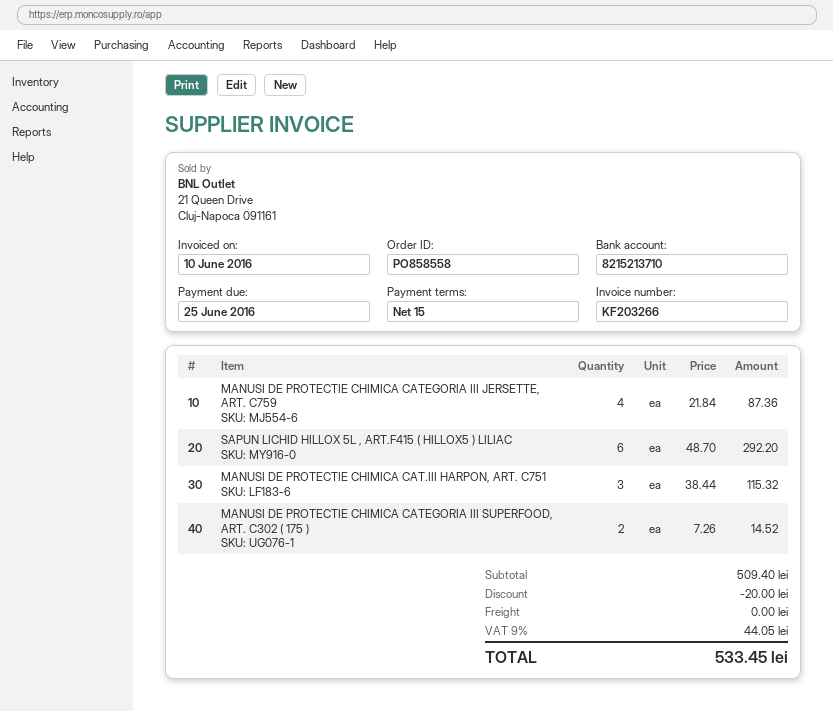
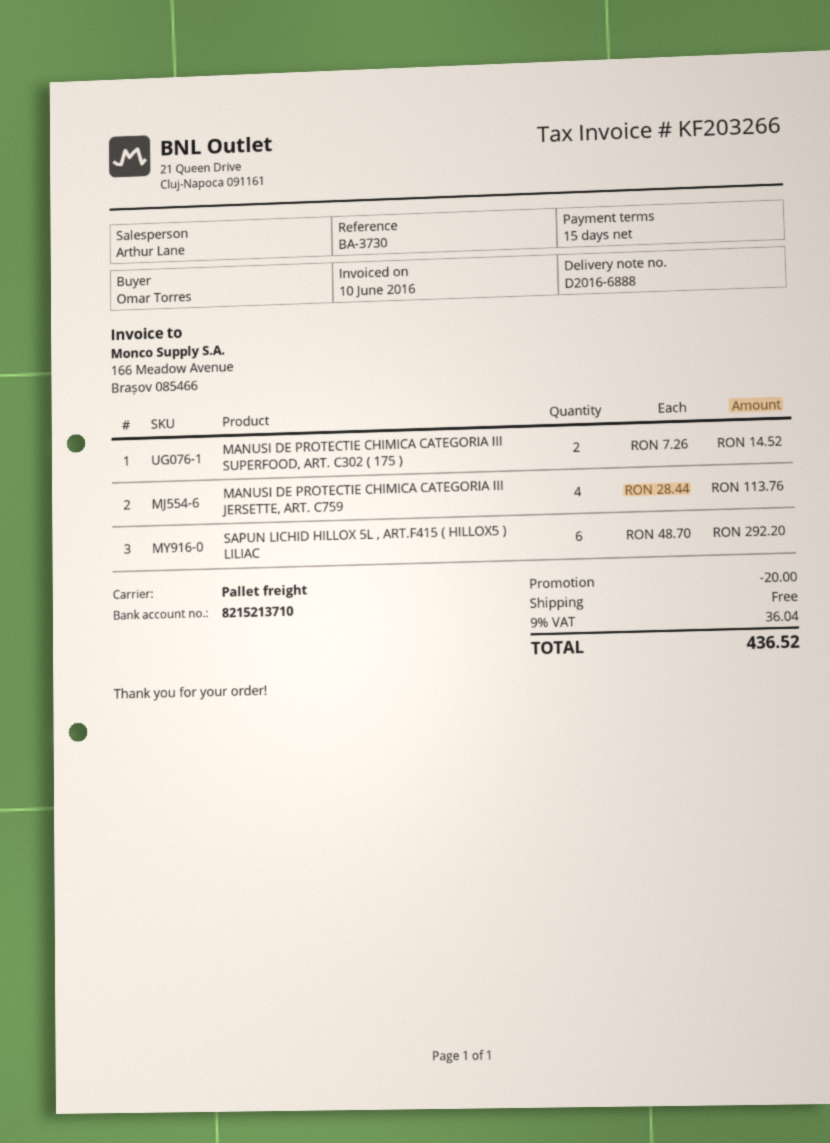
MANUSI DE PROTECTIE CHIMICA CATEGORIA III JERSETTE, ART. C759: 4 x 21.84 = 87.36 -> 4 x 28.44 = 113.76
MANUSI DE PROTECTIE CHIMICA CAT.III HARPON, ART. C751: 3 x 38.44 = 115.32 -> none
tax: 9% = 44.05 -> 9% = 36.04
total: 533.45 -> 436.52

